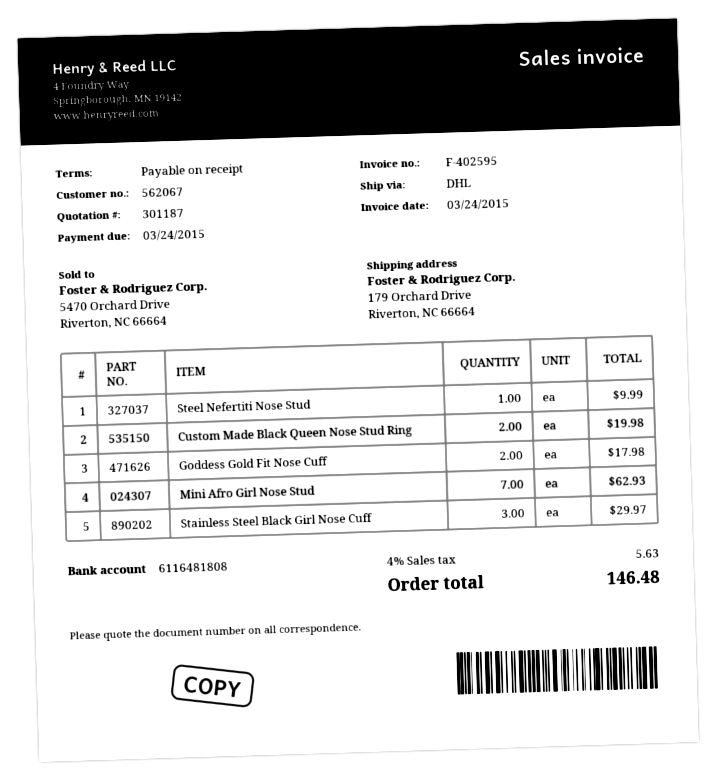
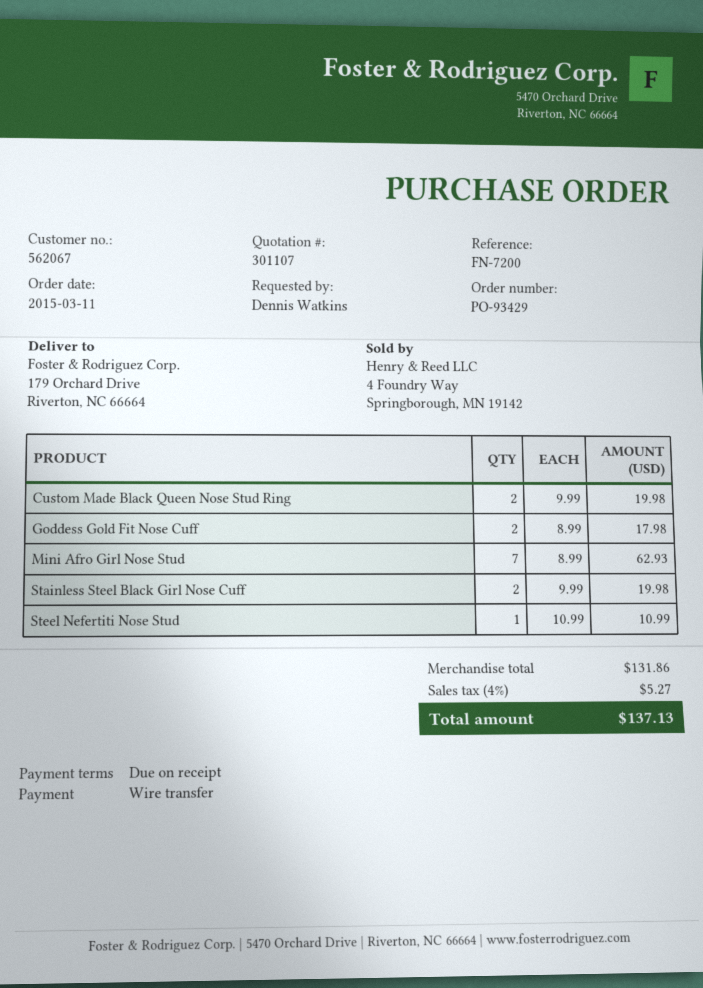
quote number: 301187 -> 301107
Steel Nefertiti Nose Stud: 1 for 9.99 -> 1 for 10.99
Stainless Steel Black Girl Nose Cuff: 3 for 29.97 -> 2 for 19.98
tax: 4% = 5.63 -> 4% = 5.27
total: 146.48 -> 137.13

